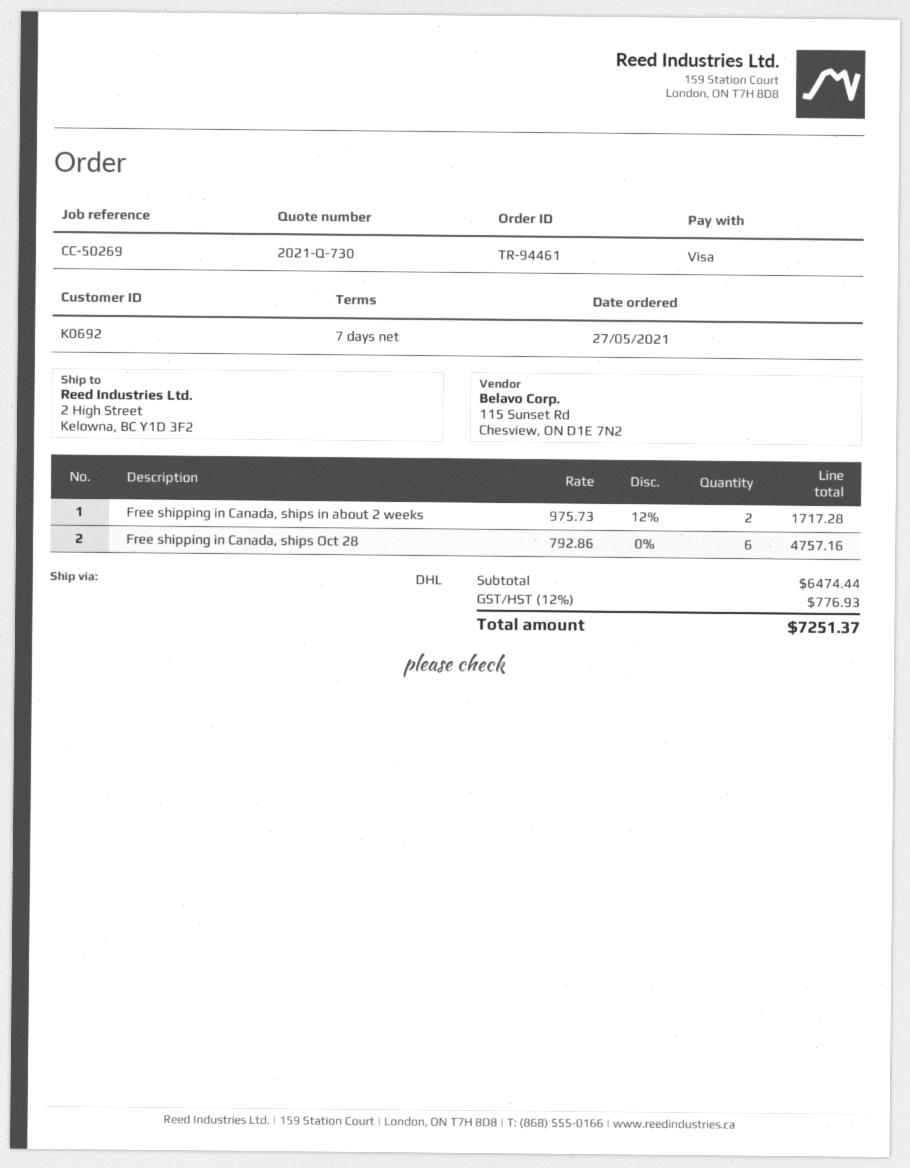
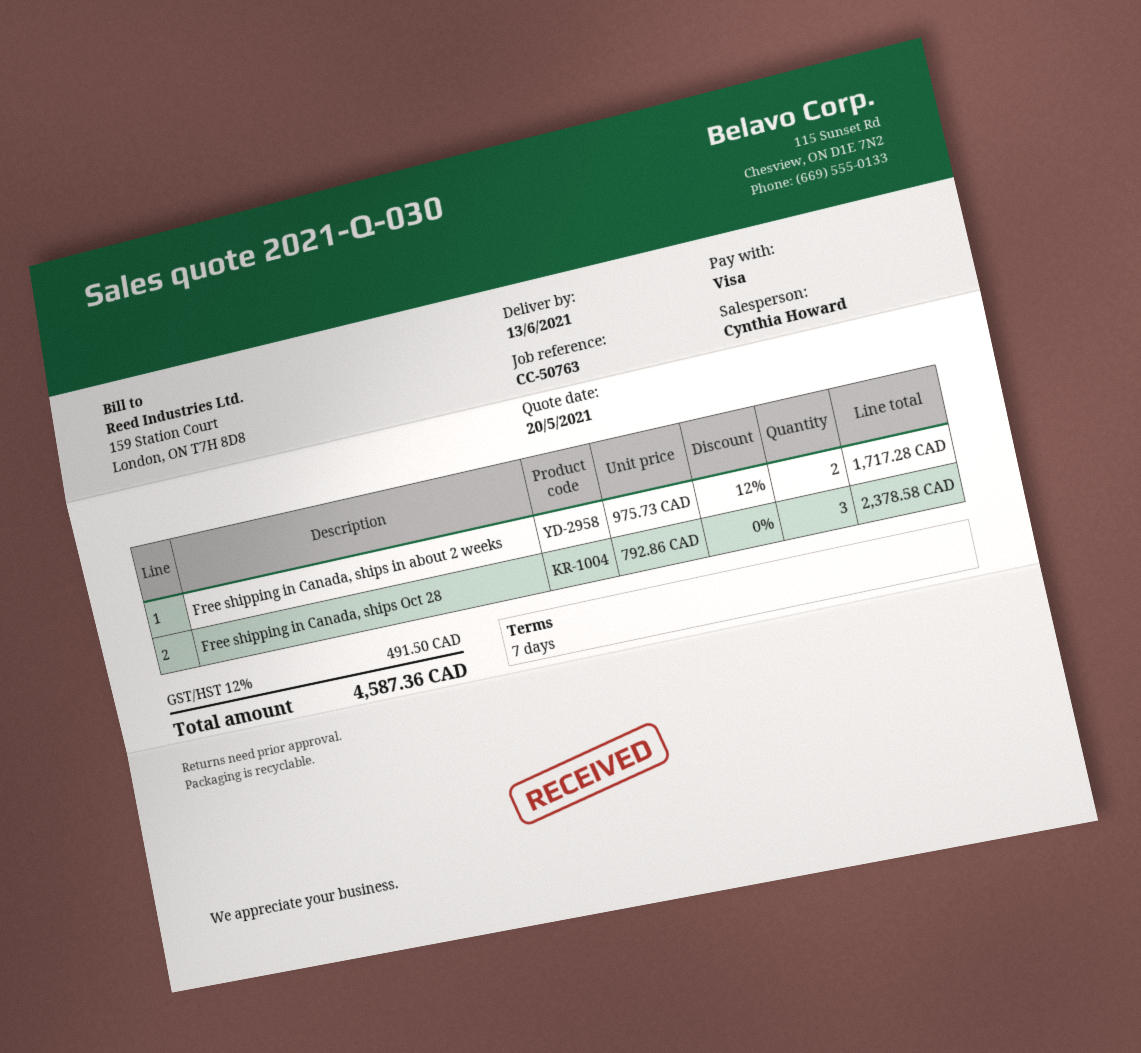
quote number: 2021-Q-730 -> 2021-Q-030
reference: CC-50269 -> CC-50763
Free shipping in Canada, ships Oct 28: 6 x 792.86 = 4757.16 -> 3 x 792.86 = 2378.58
tax: 12% = 776.93 -> 12% = 491.50
total: 7251.37 -> 4587.36

